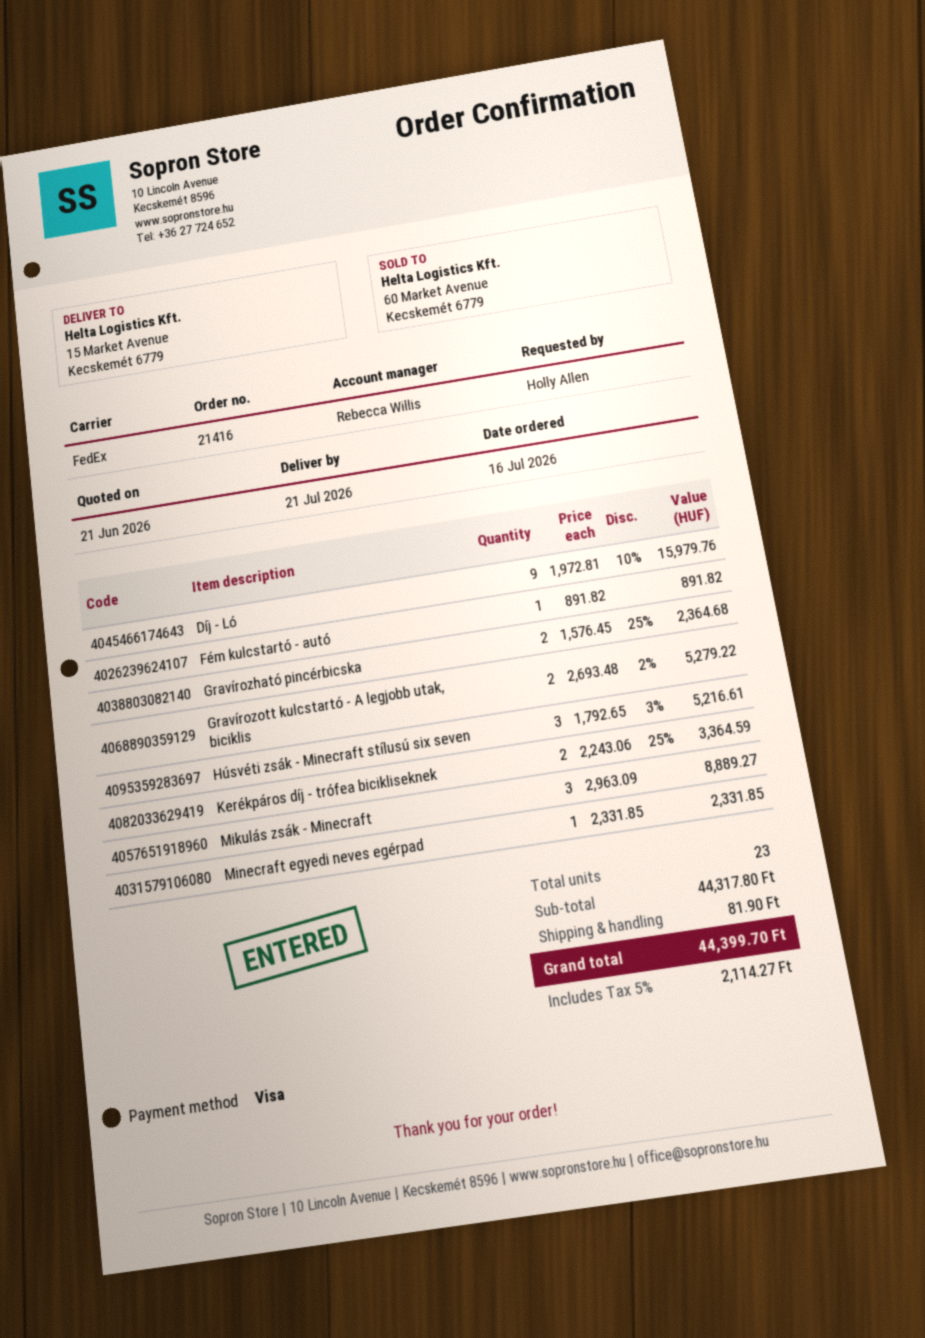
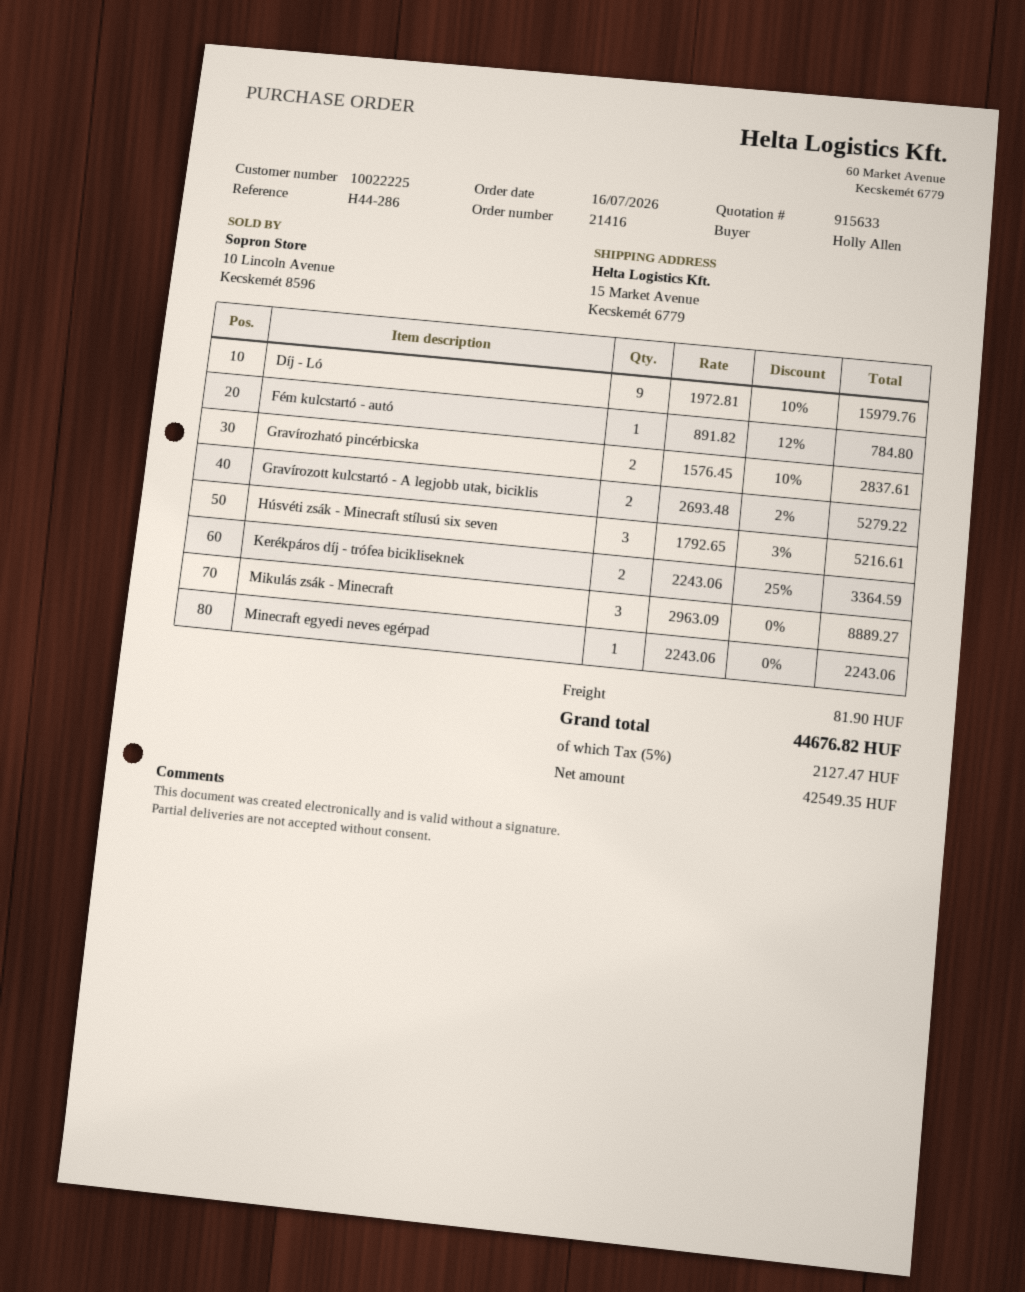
Fém kulcstartó - autó: 1 x 891.82 = 891.82 -> 1 x 891.82 - 12% = 784.80
Gravírozható pincérbicska: 2 x 1576.45 - 25% = 2364.68 -> 2 x 1576.45 - 10% = 2837.61
Minecraft egyedi neves egérpad: 1 x 2331.85 = 2331.85 -> 1 x 2243.06 = 2243.06
tax: 5% = 2114.27 -> 5% = 2127.47
total: 44399.70 -> 44676.82

